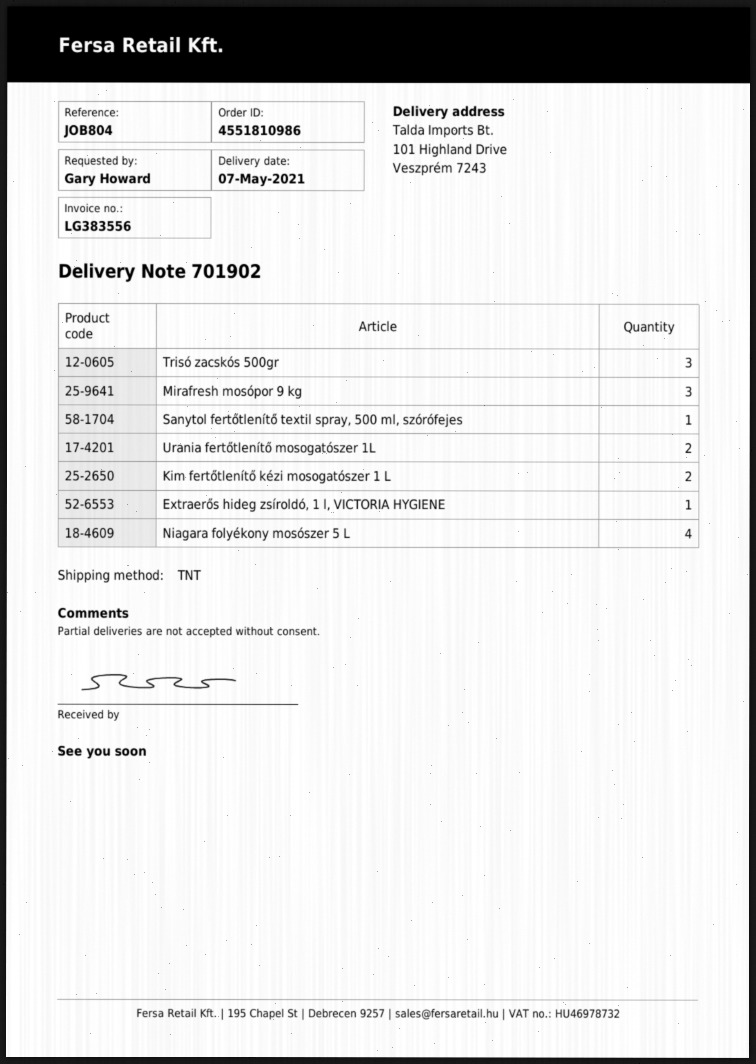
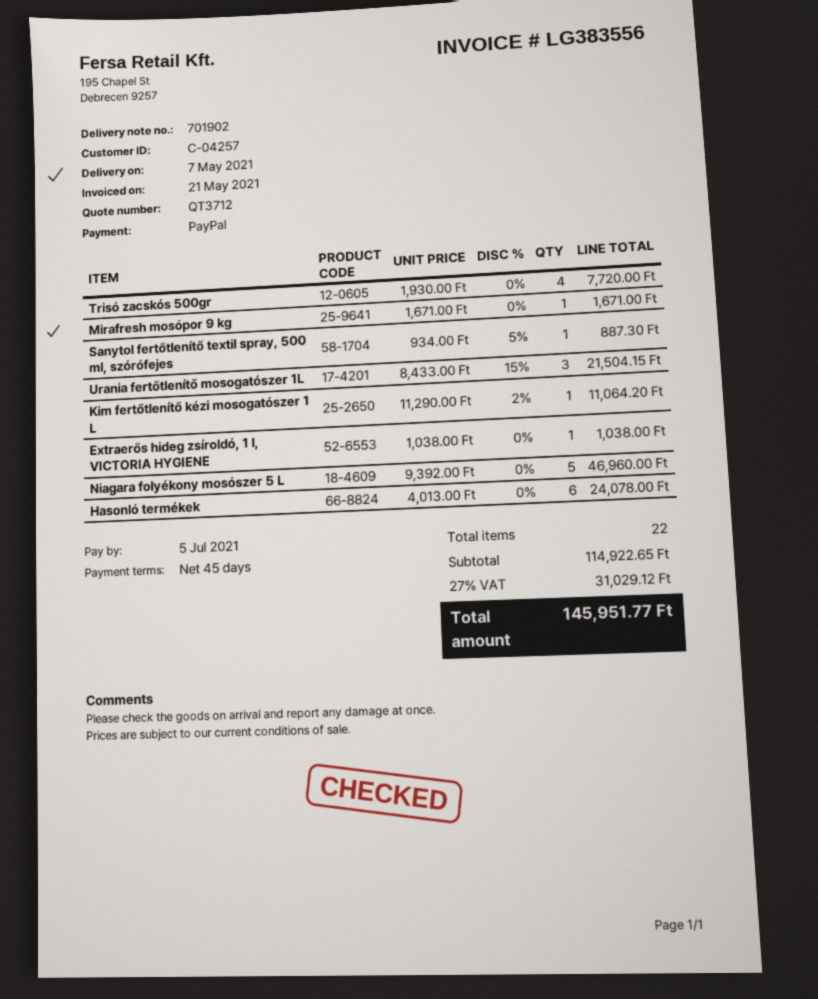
Trisó zacskós 500gr: 3 -> 4
Mirafresh mosópor 9 kg: 3 -> 1
Urania fertőtlenítő mosogatószer 1L: 2 -> 3
Kim fertőtlenítő kézi mosogatószer 1 L: 2 -> 1
Niagara folyékony mosószer 5 L: 4 -> 5
Hasonló termékek: none -> 6

